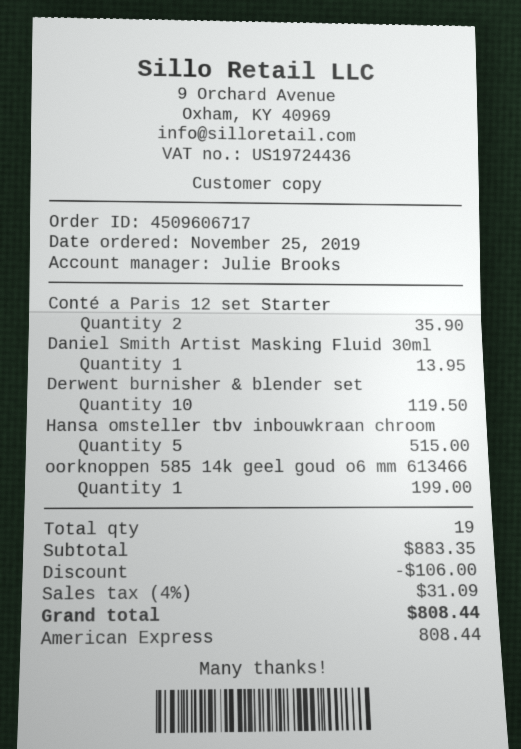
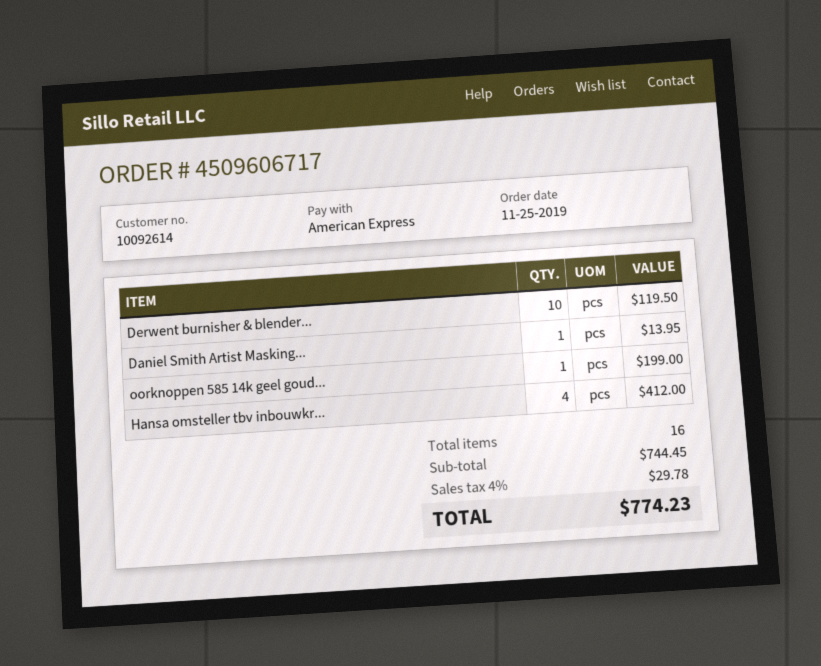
Conté a Paris 12 set Starter: 2 for 35.90 -> none
Hansa omsteller tbv inbouwkraan chroom: 5 for 515.00 -> 4 for 412.00
total quantity: 19 -> 16
subtotal: 883.35 -> 744.45
discount: 106.00 -> none
tax: 4% = 31.09 -> 4% = 29.78
total: 808.44 -> 774.23

